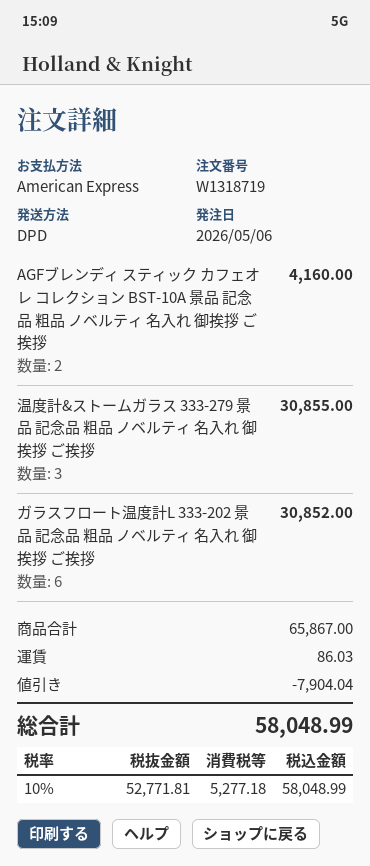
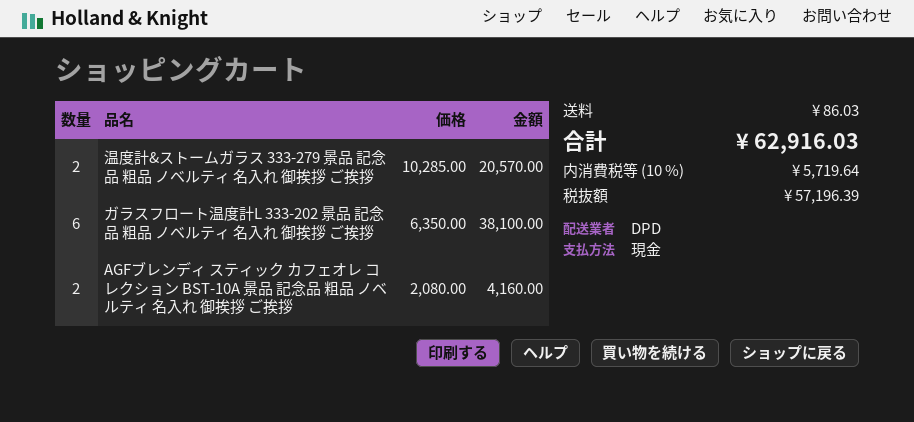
payment method: American Express -> cash
温度計&ストームガラス 333-279 景品 記念品 粗品 ノベルティ 名入れ 御挨拶 ご挨拶: 3 for 30855.00 -> 2 for 20570.00
ガラスフロート温度計L 333-202 景品 記念品 粗品 ノベルティ 名入れ 御挨拶 ご挨拶: 6 for 30852.00 -> 6 for 38100.00
discount: 7904.04 -> none
net: 52771.81 -> 57196.39
tax: 10% = 5277.18 -> 10% = 5719.64
total: 58048.99 -> 62916.03

